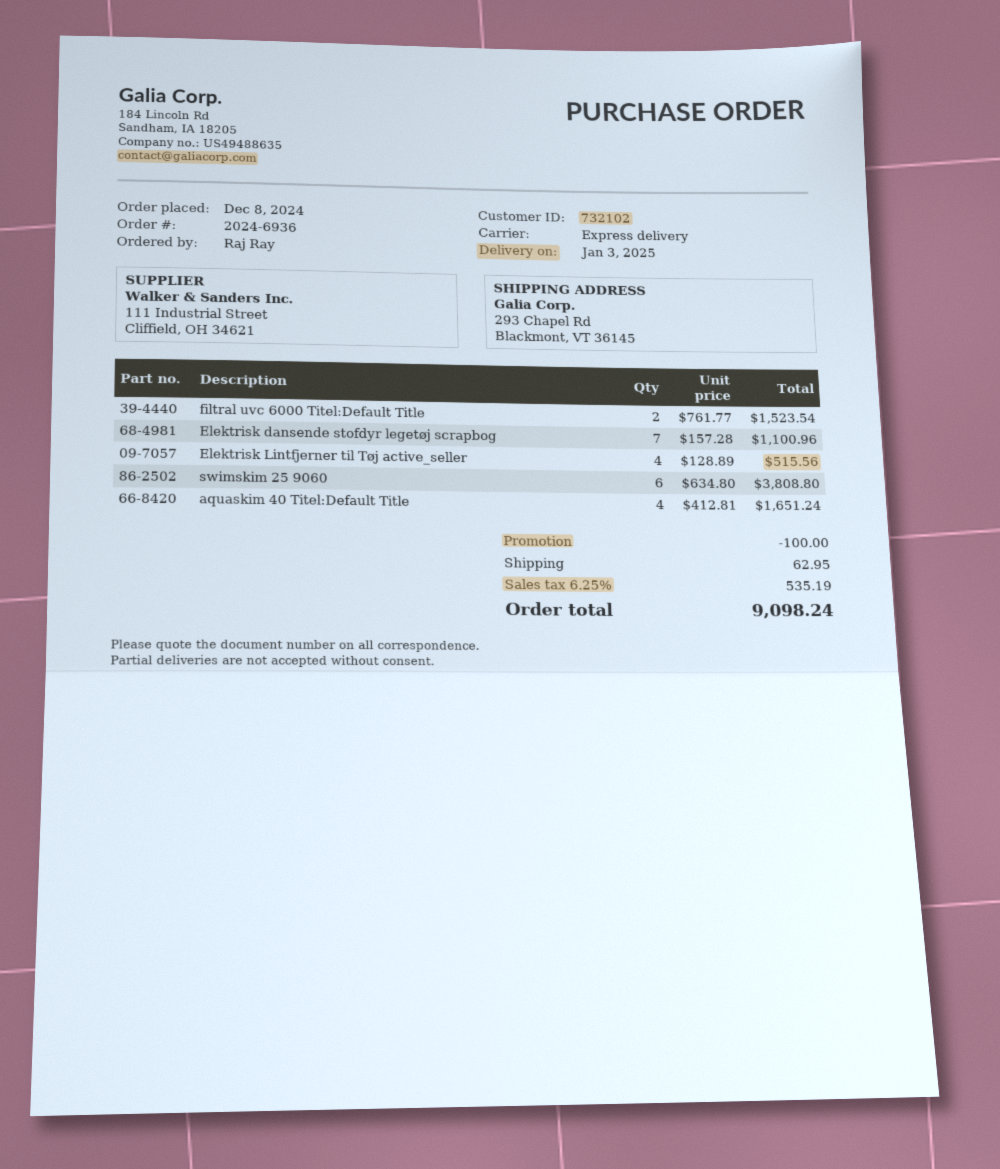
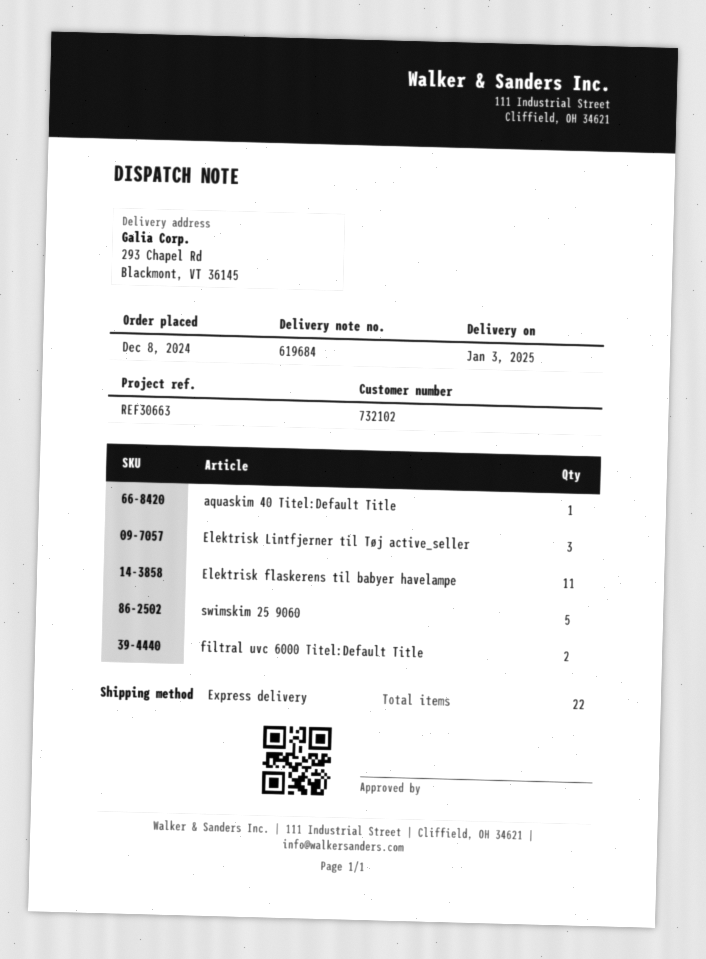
Elektrisk dansende stofdyr legetøj scrapbog: 7 -> none
Elektrisk Lintfjerner til Tøj active_seller: 4 -> 3
swimskim 25 9060: 6 -> 5
aquaskim 40 Titel:Default Title: 4 -> 1
Elektrisk flaskerens til babyer havelampe: none -> 11

